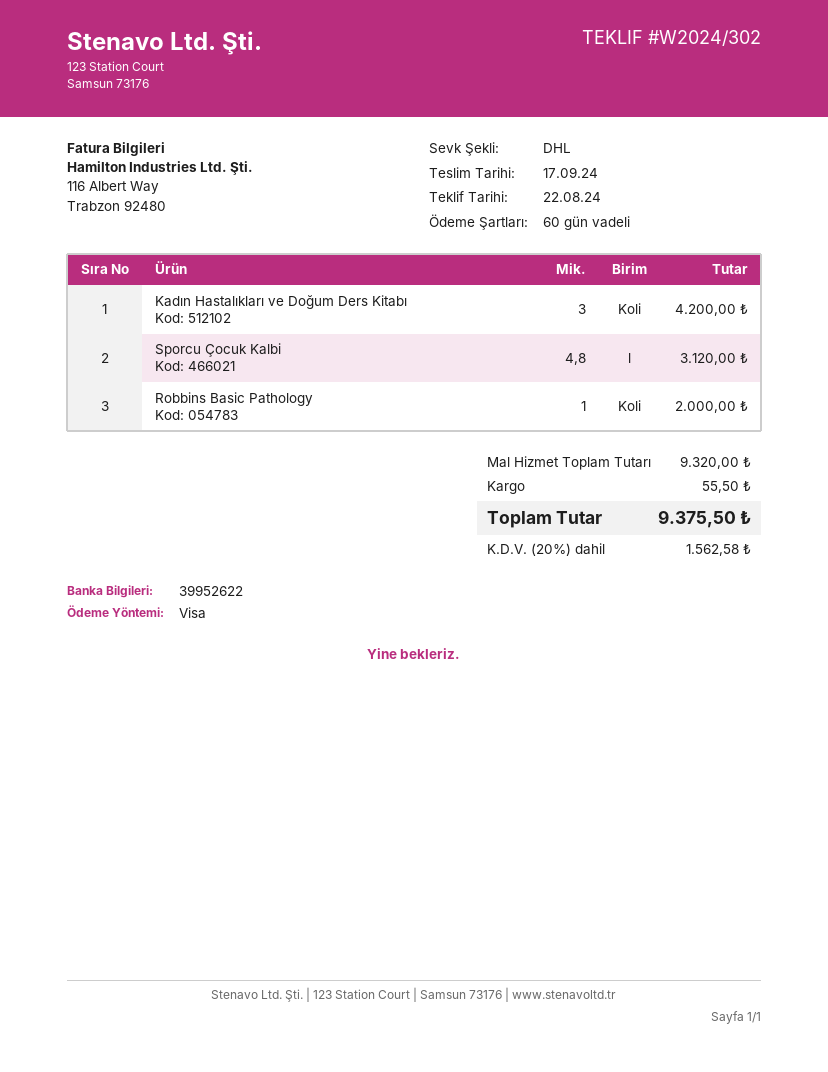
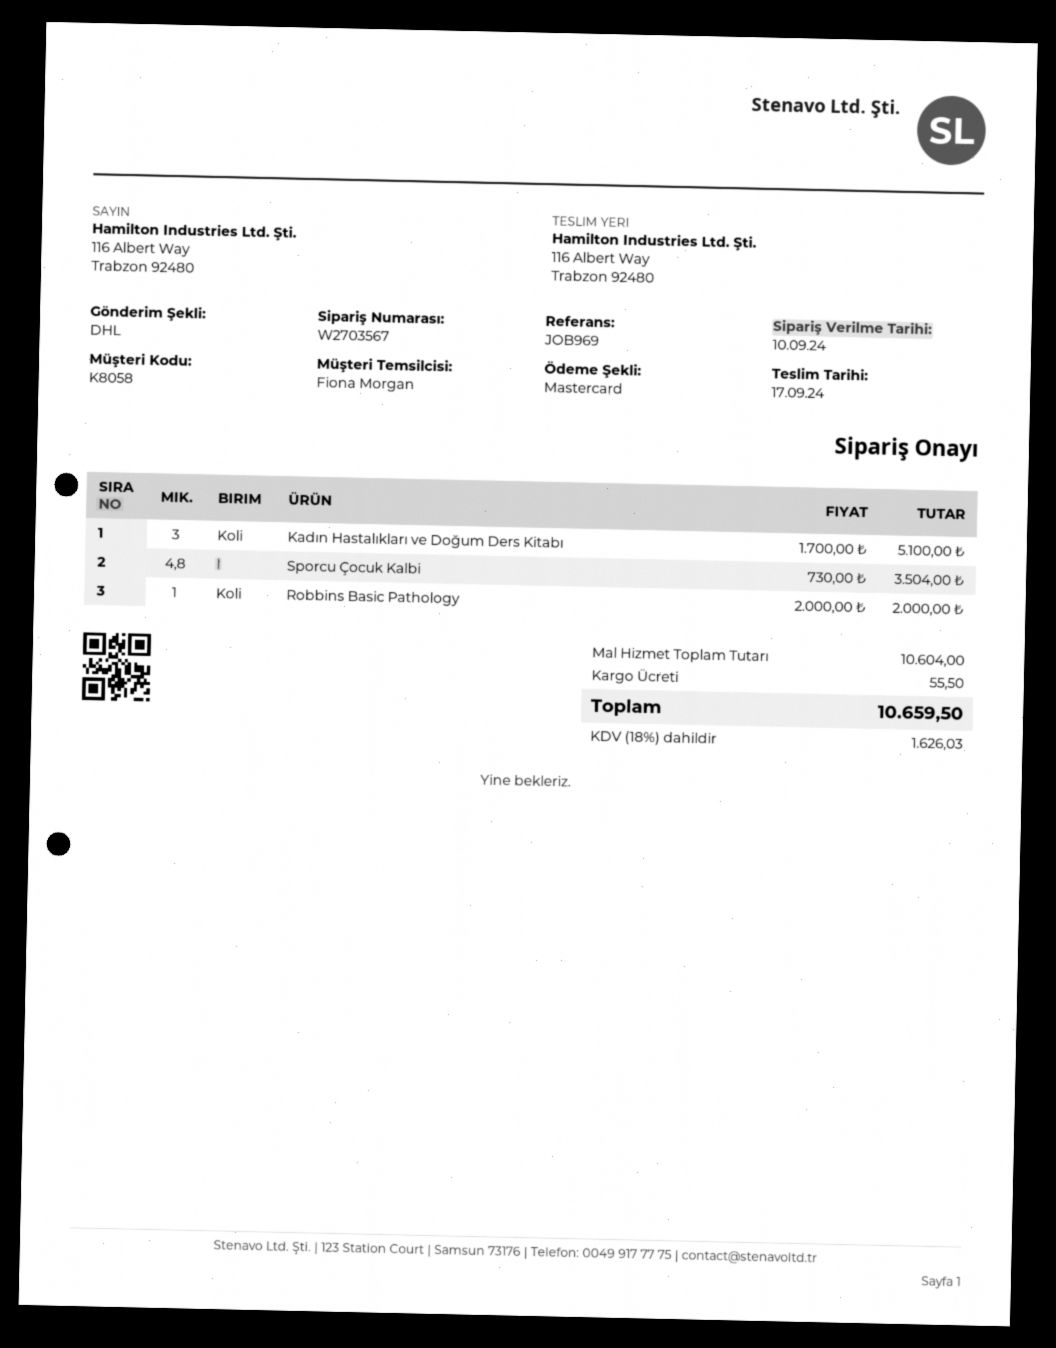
payment method: Visa -> Mastercard
Kadın Hastalıkları ve Doğum Ders Kitabı: 3 for 4200.00 -> 3 for 5100.00
Sporcu Çocuk Kalbi: 4.8 for 3120.00 -> 4.8 for 3504.00
subtotal: 9320.00 -> 10604.00
tax: 20% = 1562.58 -> 18% = 1626.03
total: 9375.50 -> 10659.50

